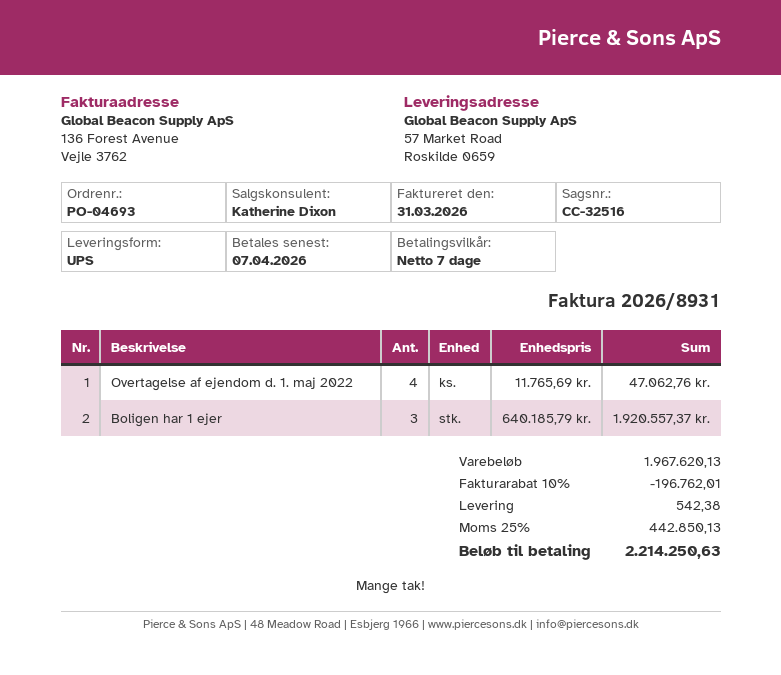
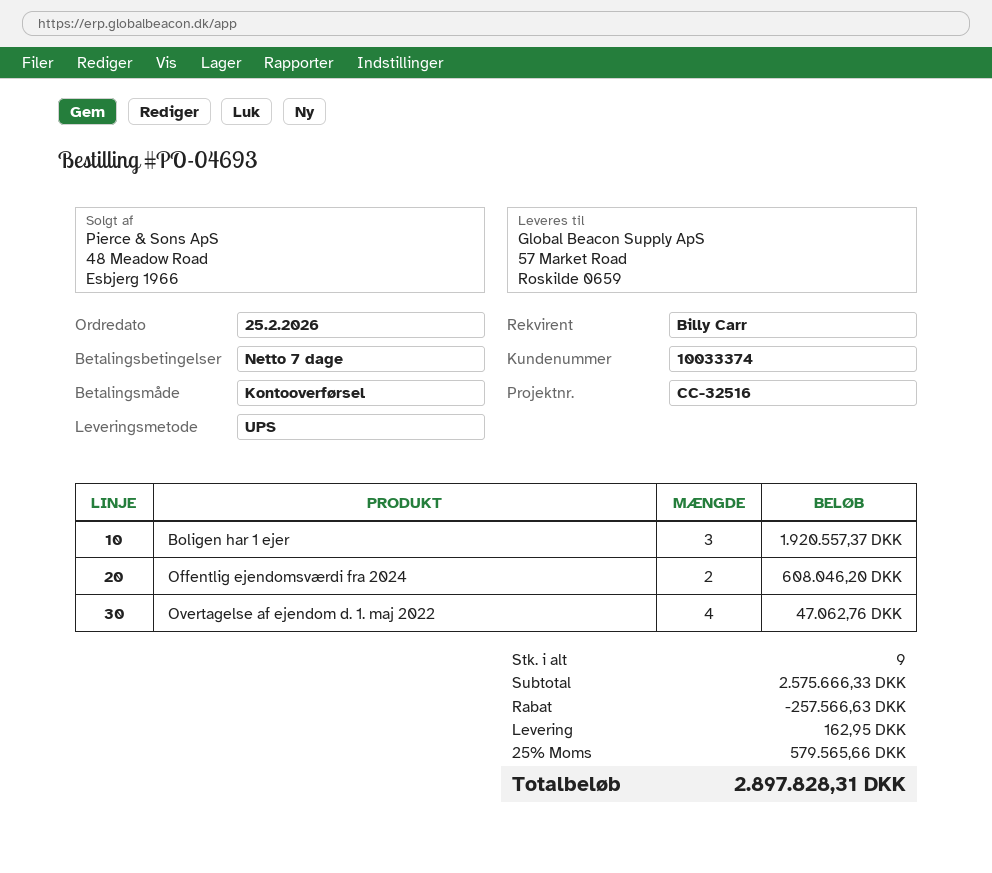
Offentlig ejendomsværdi fra 2024: none -> 2 for 608046.20
subtotal: 1967620.13 -> 2575666.33
discount: 196762.01 -> 257566.63
shipping: 542.38 -> 162.95
tax: 25% = 442850.13 -> 25% = 579565.66
total: 2214250.63 -> 2897828.31

